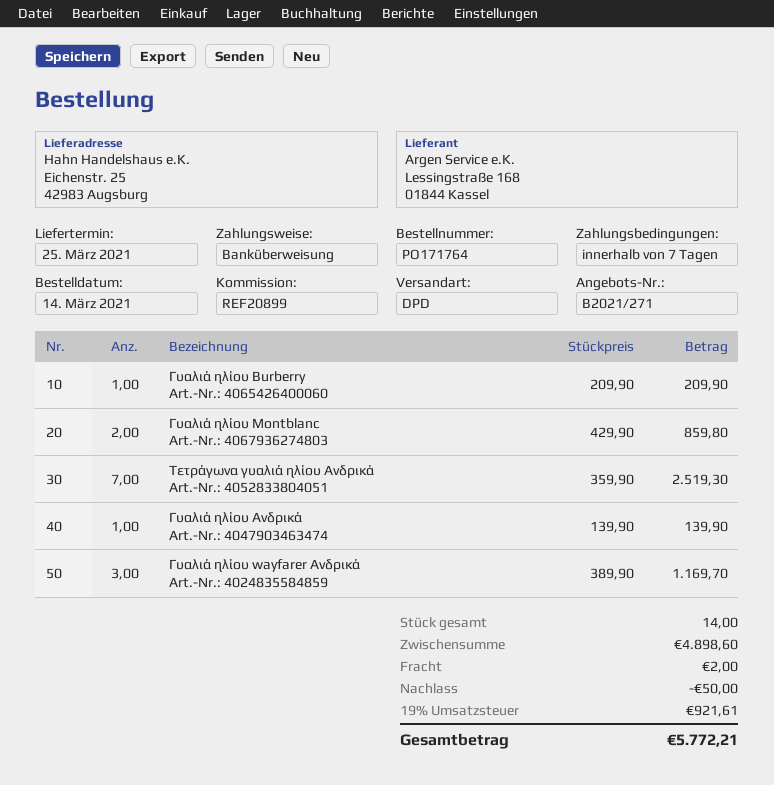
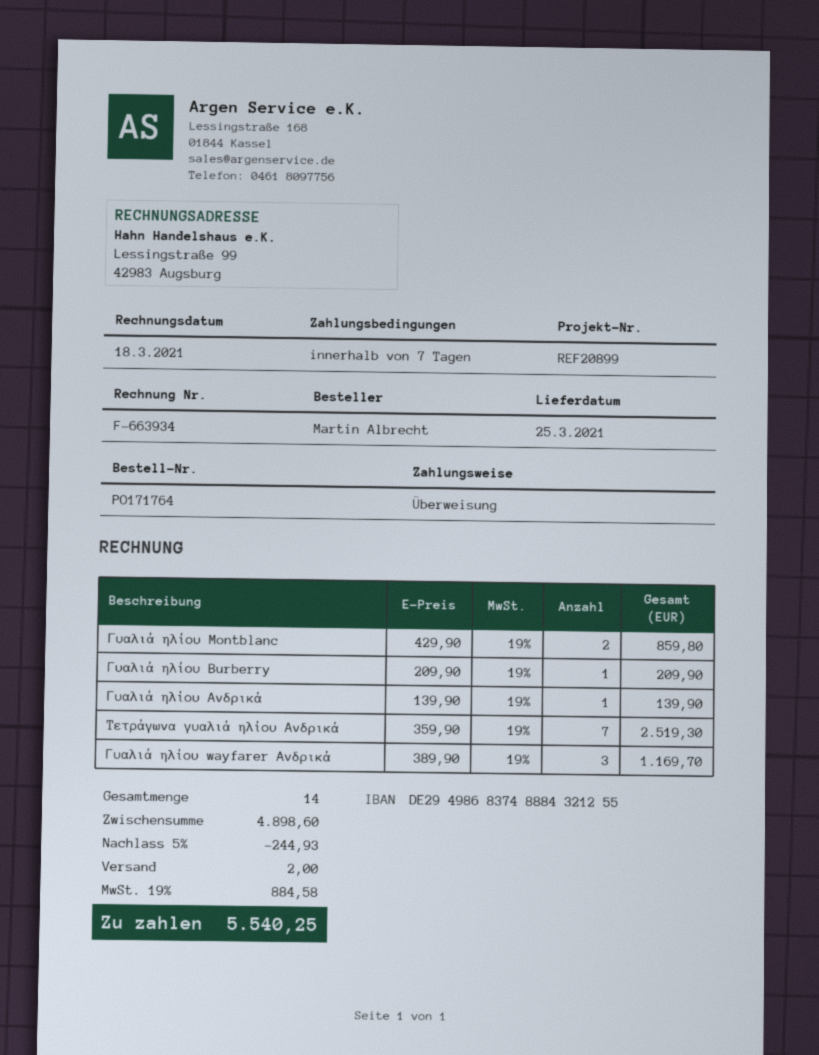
discount: 50.00 -> 244.93
tax: 19% = 921.61 -> 19% = 884.58
total: 5772.21 -> 5540.25

